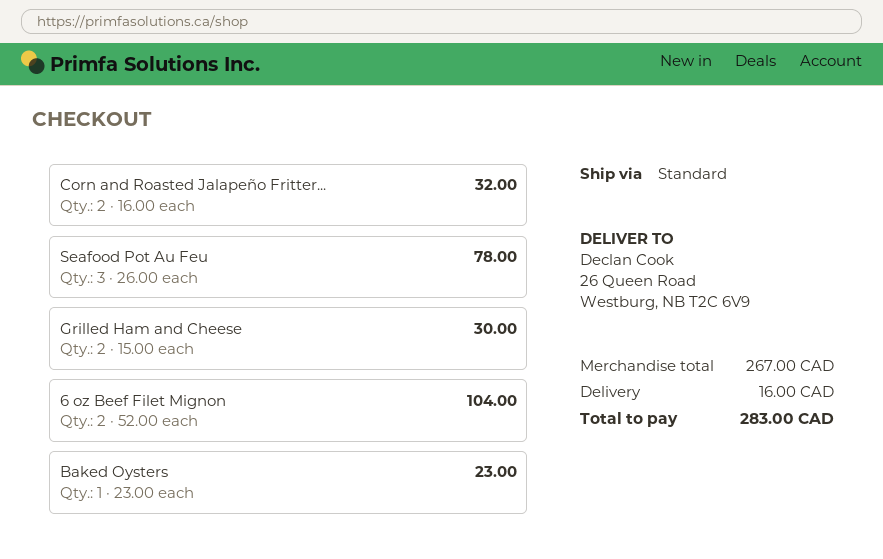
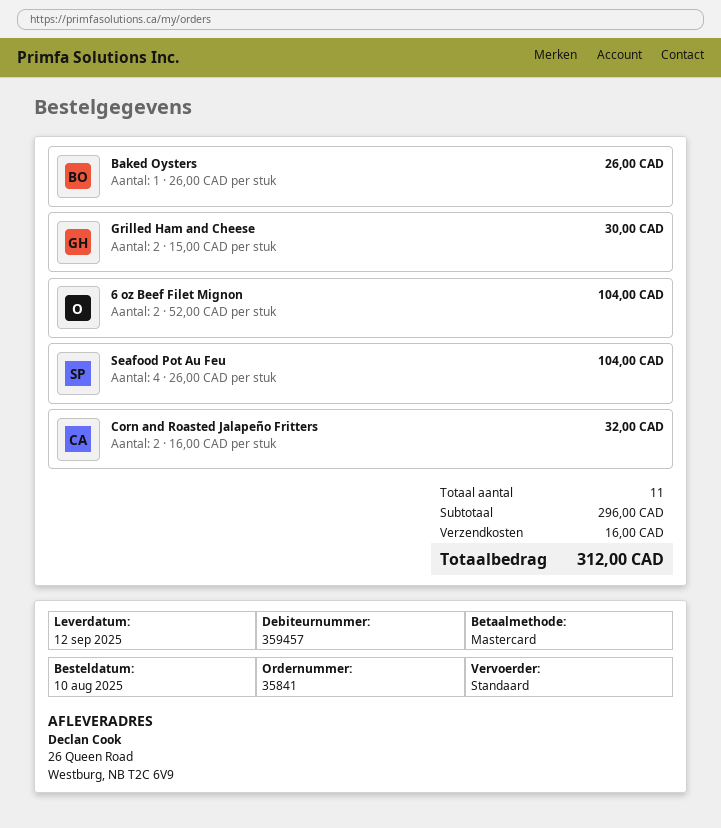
Seafood Pot Au Feu: 3 x 26.00 = 78.00 -> 4 x 26.00 = 104.00
Baked Oysters: 1 x 23.00 = 23.00 -> 1 x 26.00 = 26.00
subtotal: 267.00 -> 296.00
total: 283.00 -> 312.00

